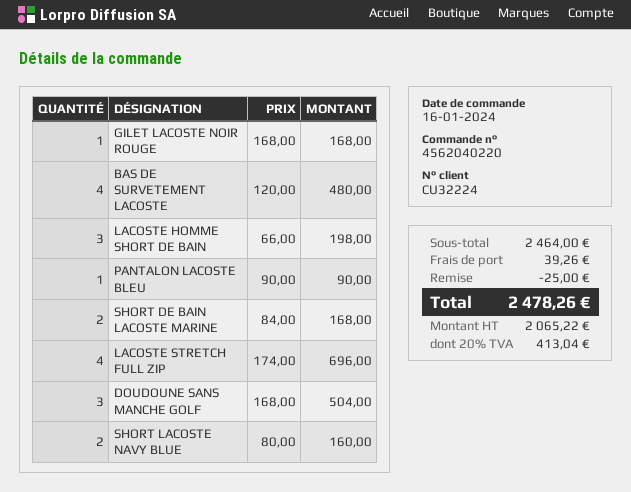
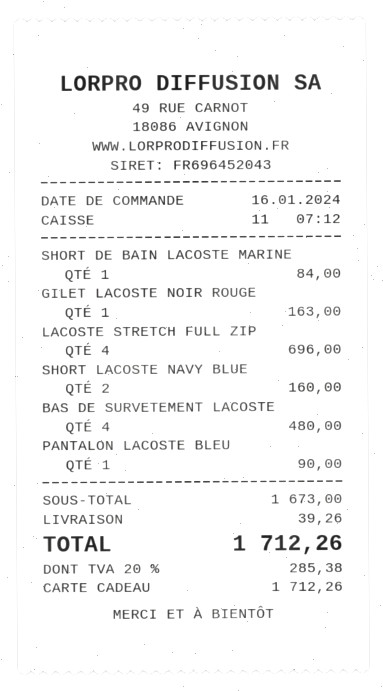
GILET LACOSTE NOIR ROUGE: 1 for 168.00 -> 1 for 163.00
LACOSTE HOMME SHORT DE BAIN: 3 for 198.00 -> none
SHORT DE BAIN LACOSTE MARINE: 2 for 168.00 -> 1 for 84.00
DOUDOUNE SANS MANCHE GOLF: 3 for 504.00 -> none
subtotal: 2464.00 -> 1673.00
discount: 25.00 -> none
tax: 20% = 413.04 -> 20% = 285.38
total: 2478.26 -> 1712.26

